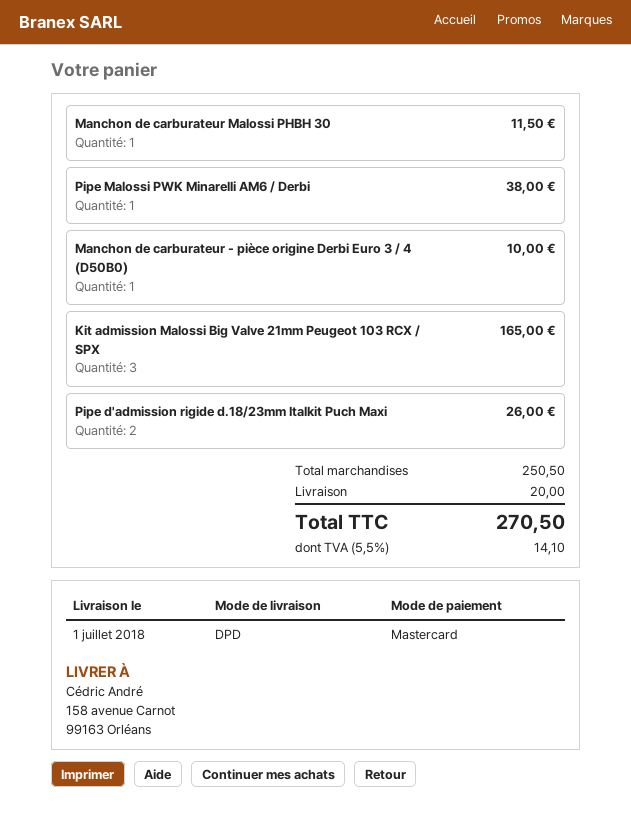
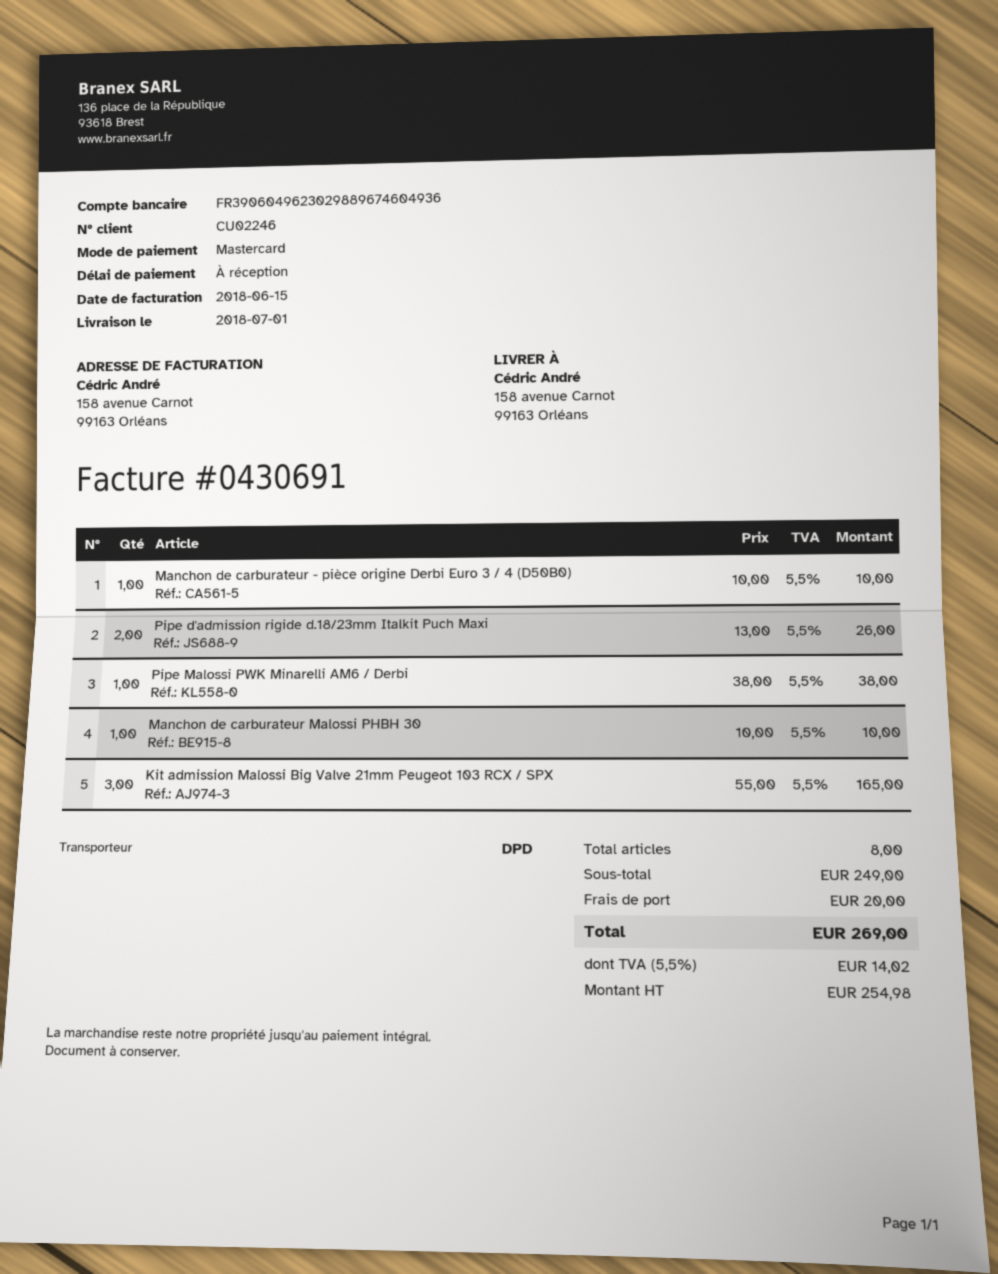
Manchon de carburateur Malossi PHBH 30: 1 for 11.50 -> 1 for 10.00
subtotal: 250.50 -> 249.00
tax: 5.5% = 14.10 -> 5.5% = 14.02
total: 270.50 -> 269.00

